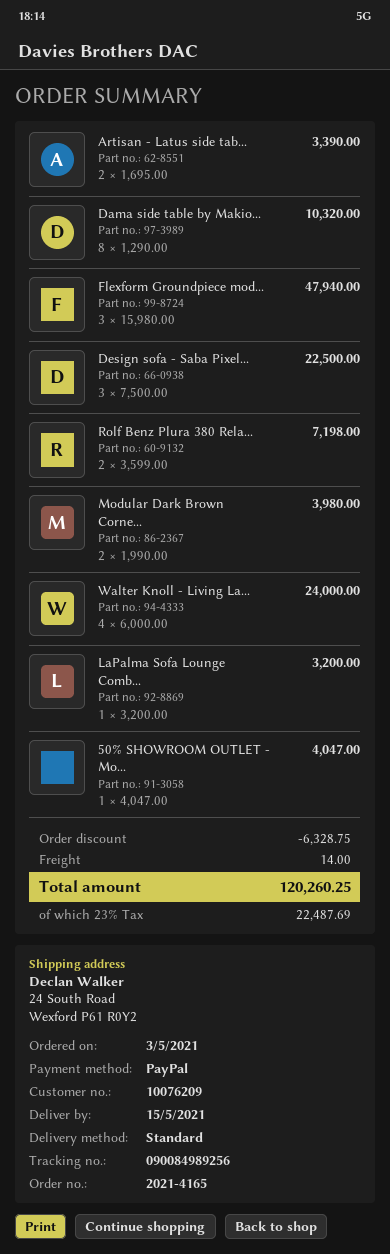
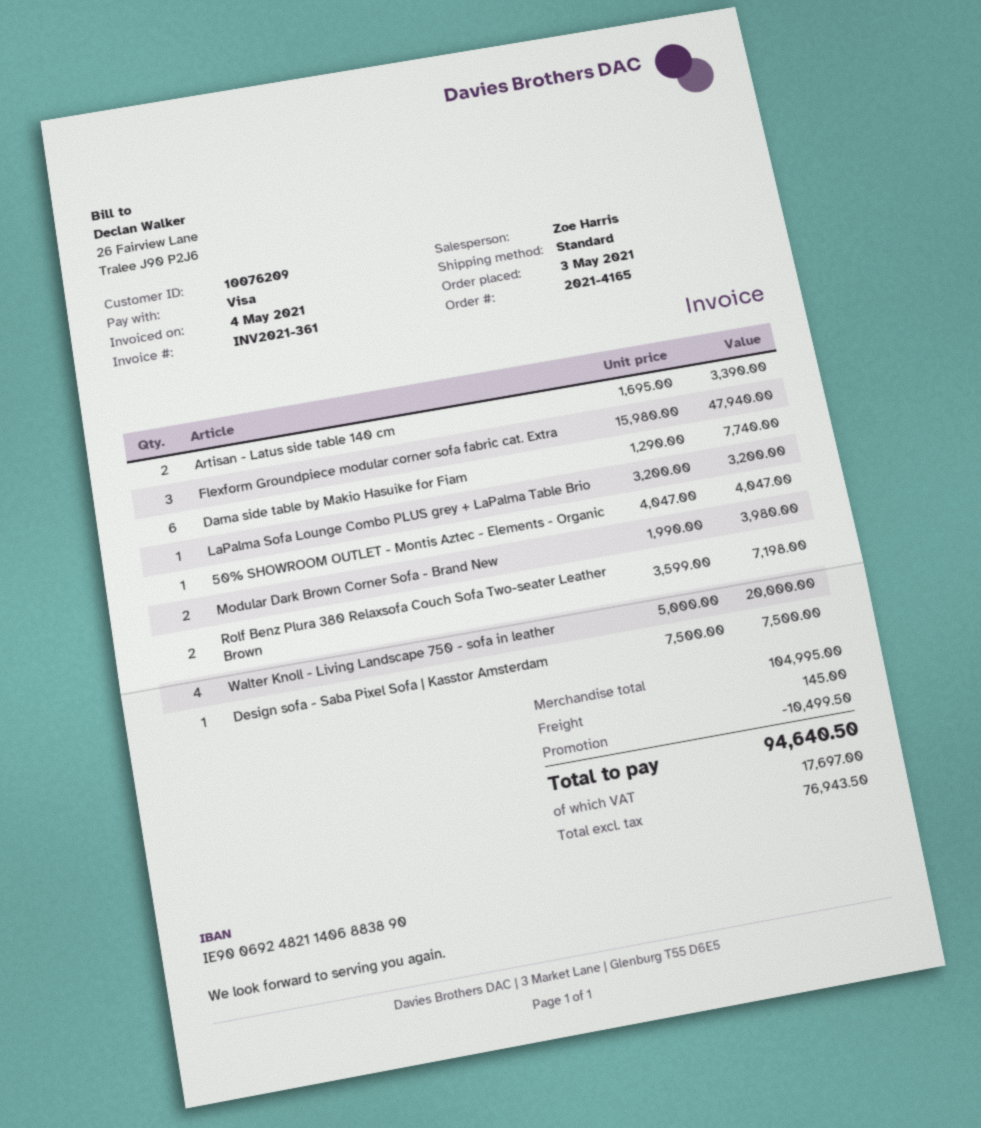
payment method: PayPal -> Visa
Dama side table by Makio...: 8 x 1290.00 = 10320.00 -> 6 x 1290.00 = 7740.00
Design sofa - Saba Pixel...: 3 x 7500.00 = 22500.00 -> 1 x 7500.00 = 7500.00
Walter Knoll - Living La...: 4 x 6000.00 = 24000.00 -> 4 x 5000.00 = 20000.00
discount: 6328.75 -> 10499.50
shipping: 14.00 -> 145.00
tax: 22487.69 -> 17697.00
total: 120260.25 -> 94640.50

